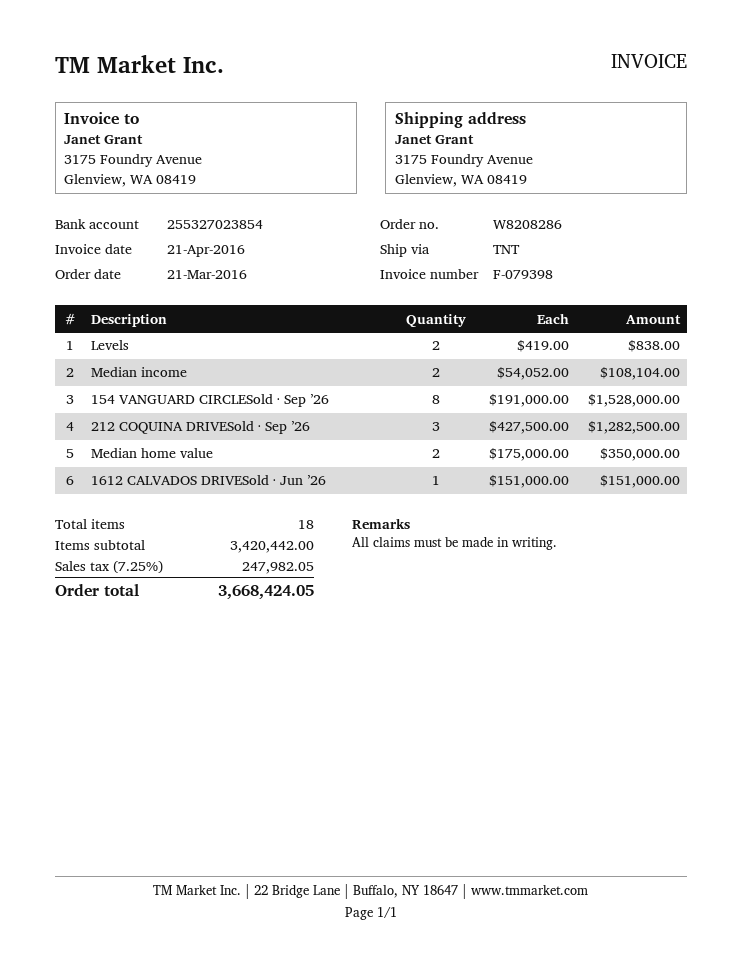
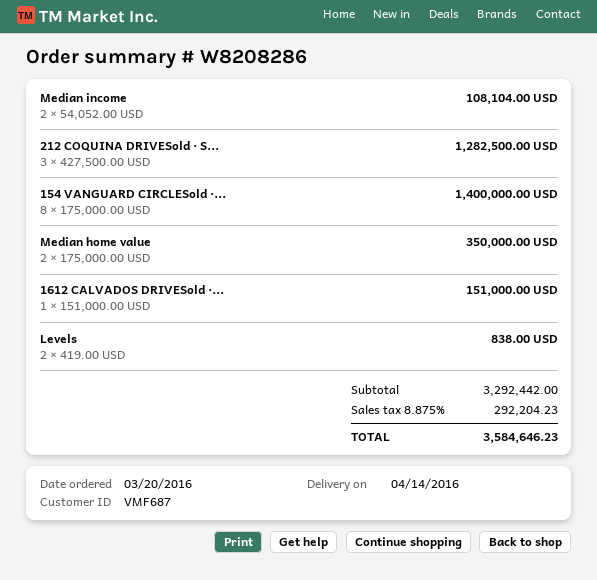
order date: 2016-03-21 -> 2016-03-20
154 VANGUARD CIRCLESold · Sep ’26: 8 x 191000.00 = 1528000.00 -> 8 x 175000.00 = 1400000.00
subtotal: 3420442.00 -> 3292442.00
tax: 7.25% = 247982.05 -> 8.875% = 292204.23
total: 3668424.05 -> 3584646.23

